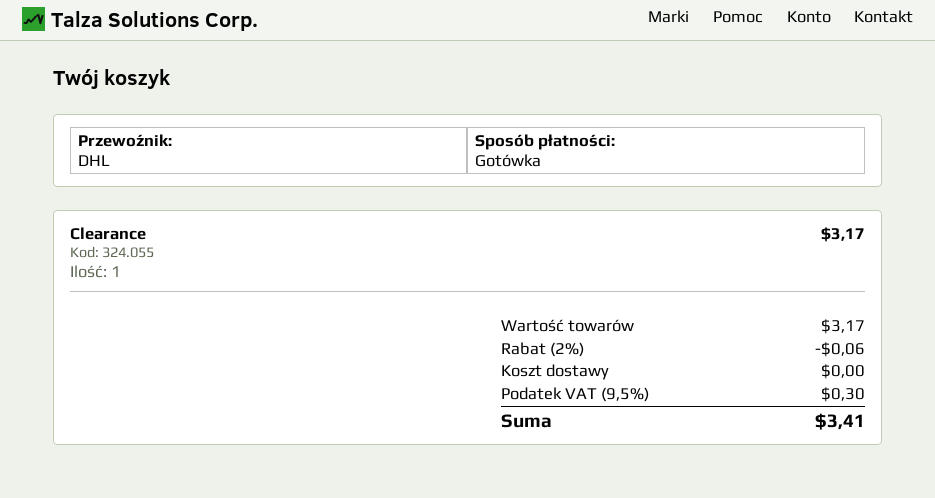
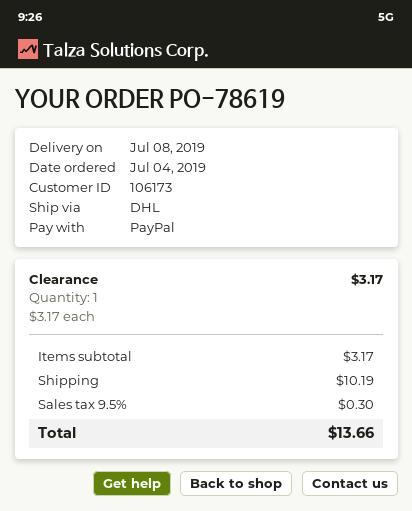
payment method: cash -> PayPal
discount: 2% = 0.06 -> none
shipping: 0.00 -> 10.19
total: 3.41 -> 13.66

